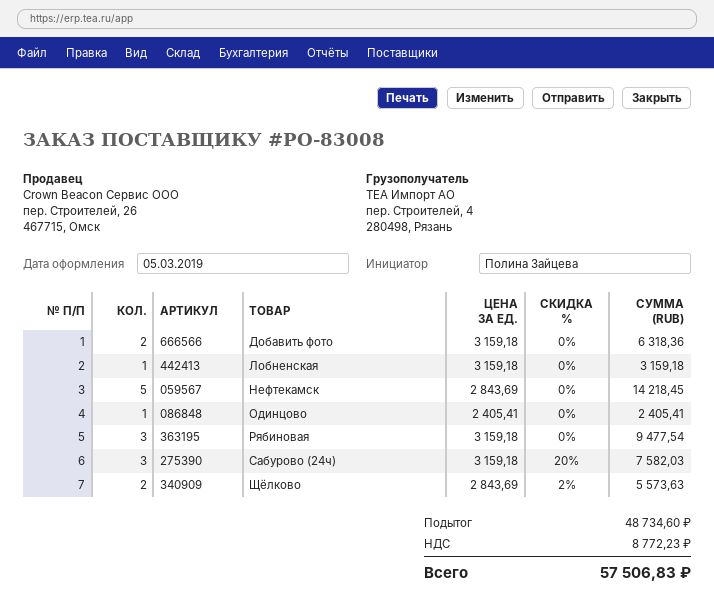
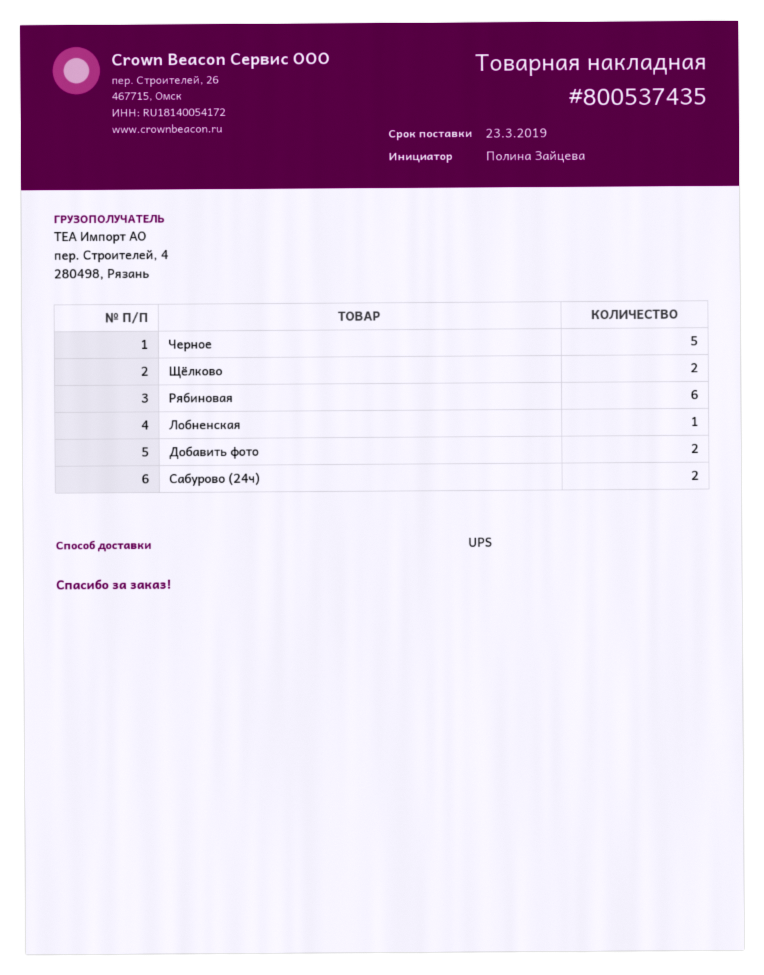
Нефтекамск: 5 -> none
Одинцово: 1 -> none
Рябиновая: 3 -> 6
Сабурово (24ч): 3 -> 2
Черное: none -> 5

